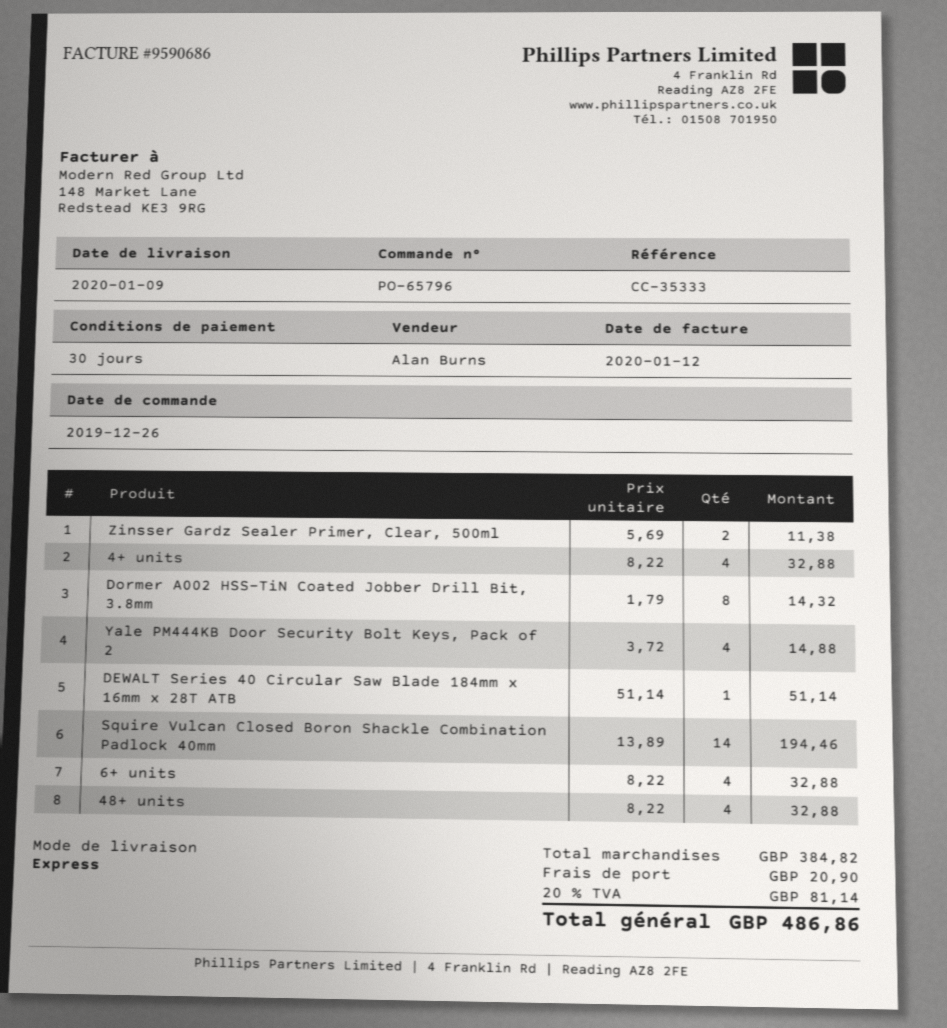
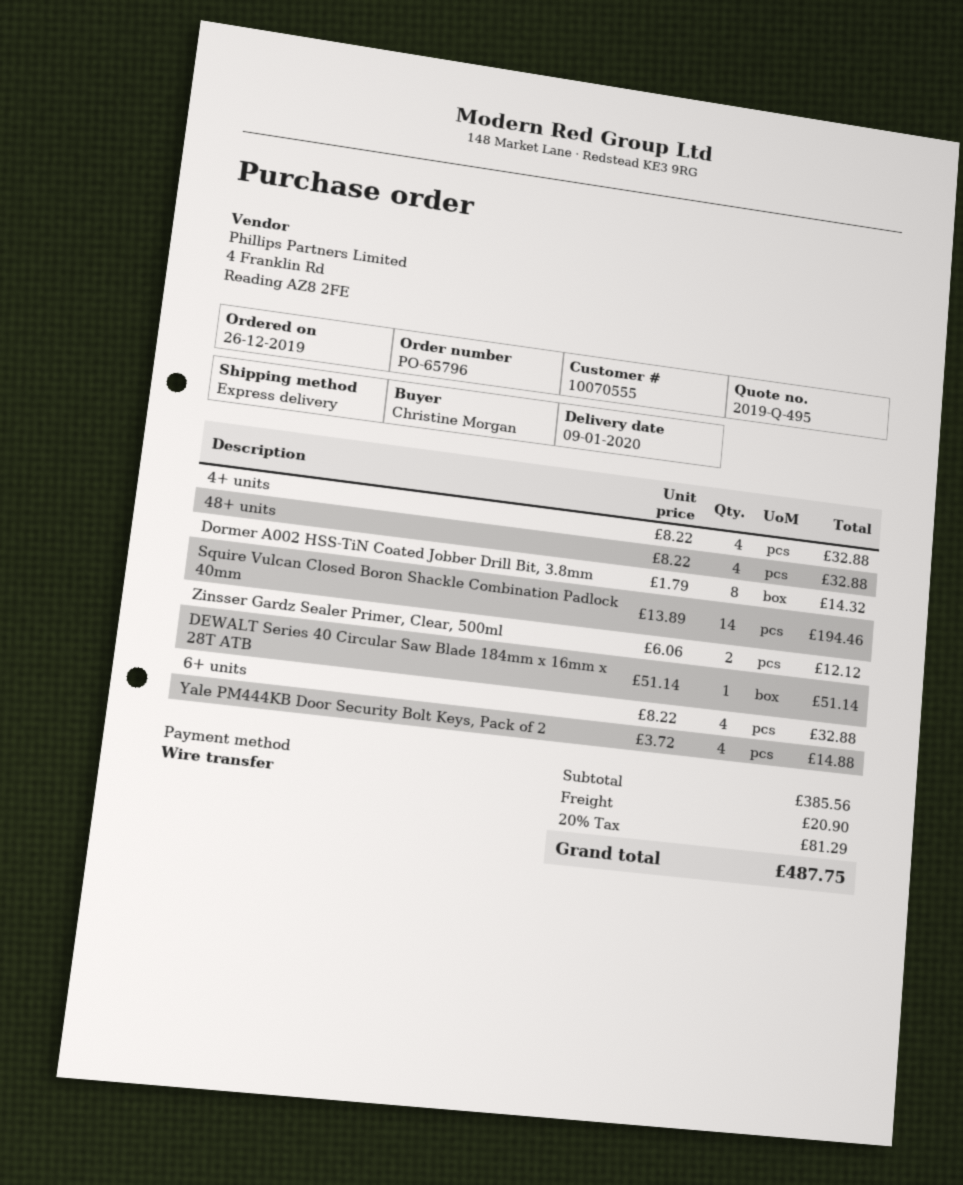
Zinsser Gardz Sealer Primer, Clear, 500ml: 2 x 5.69 = 11.38 -> 2 x 6.06 = 12.12
subtotal: 384.82 -> 385.56
tax: 20% = 81.14 -> 20% = 81.29
total: 486.86 -> 487.75

